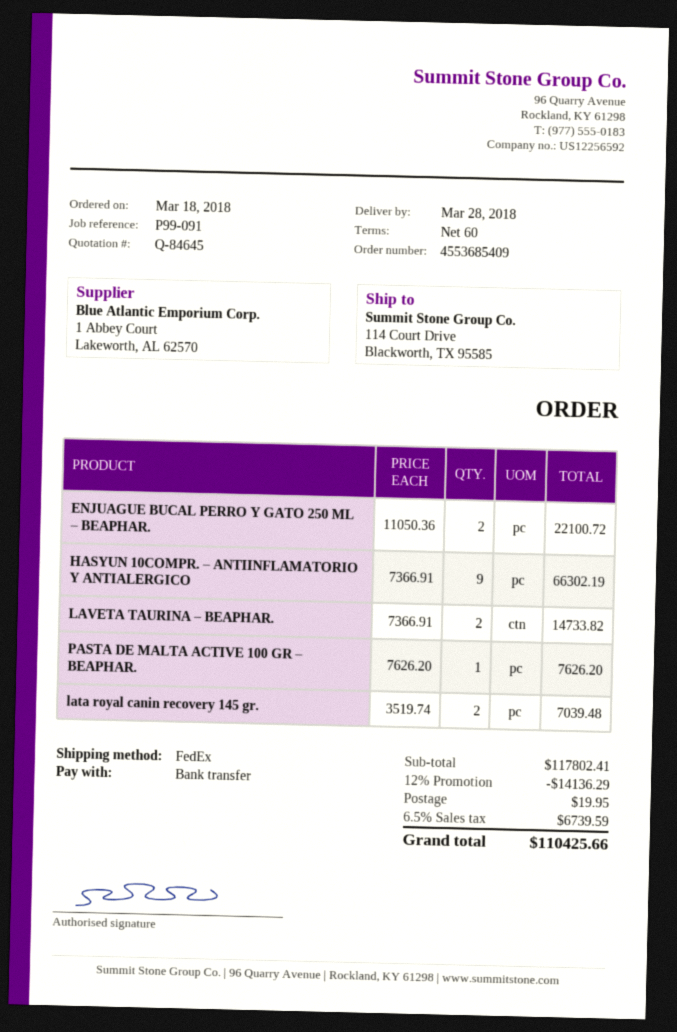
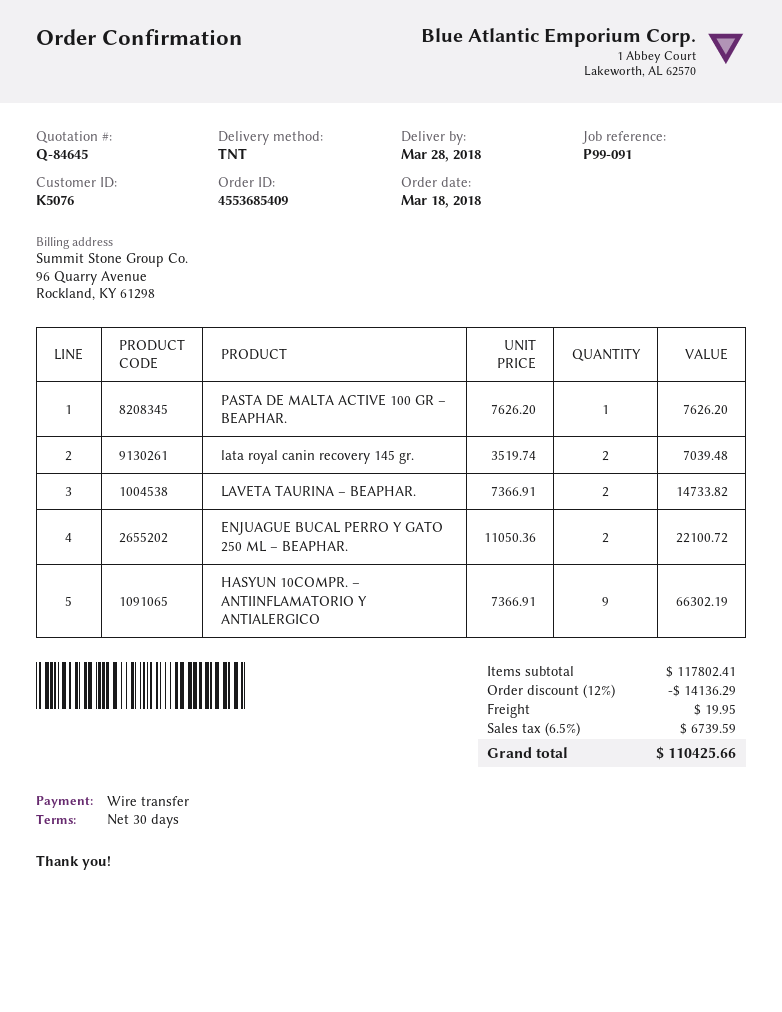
payment terms: 60 days -> 30 days
shipping method: FedEx -> TNT

